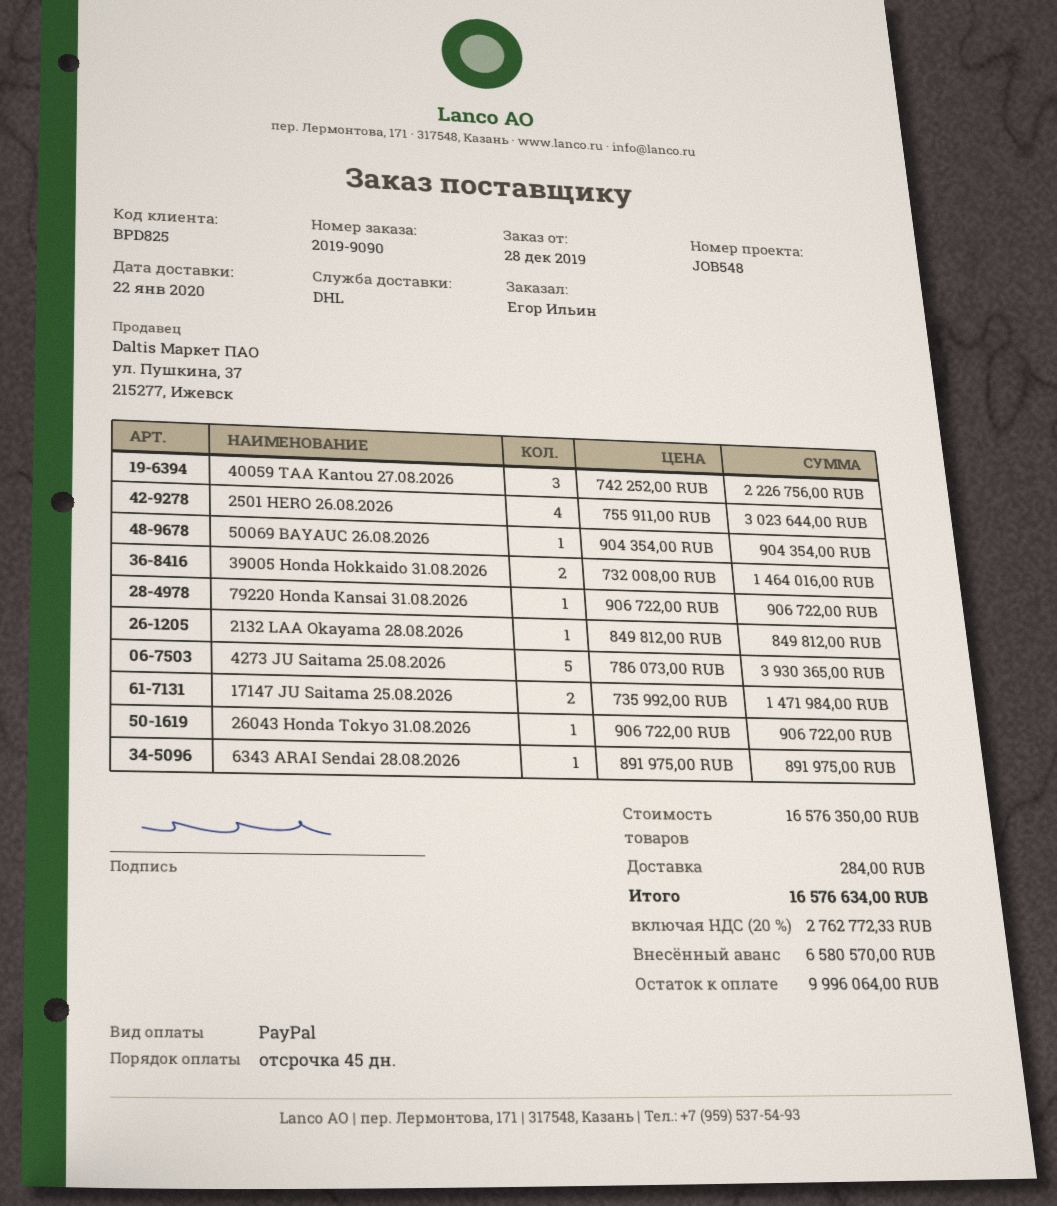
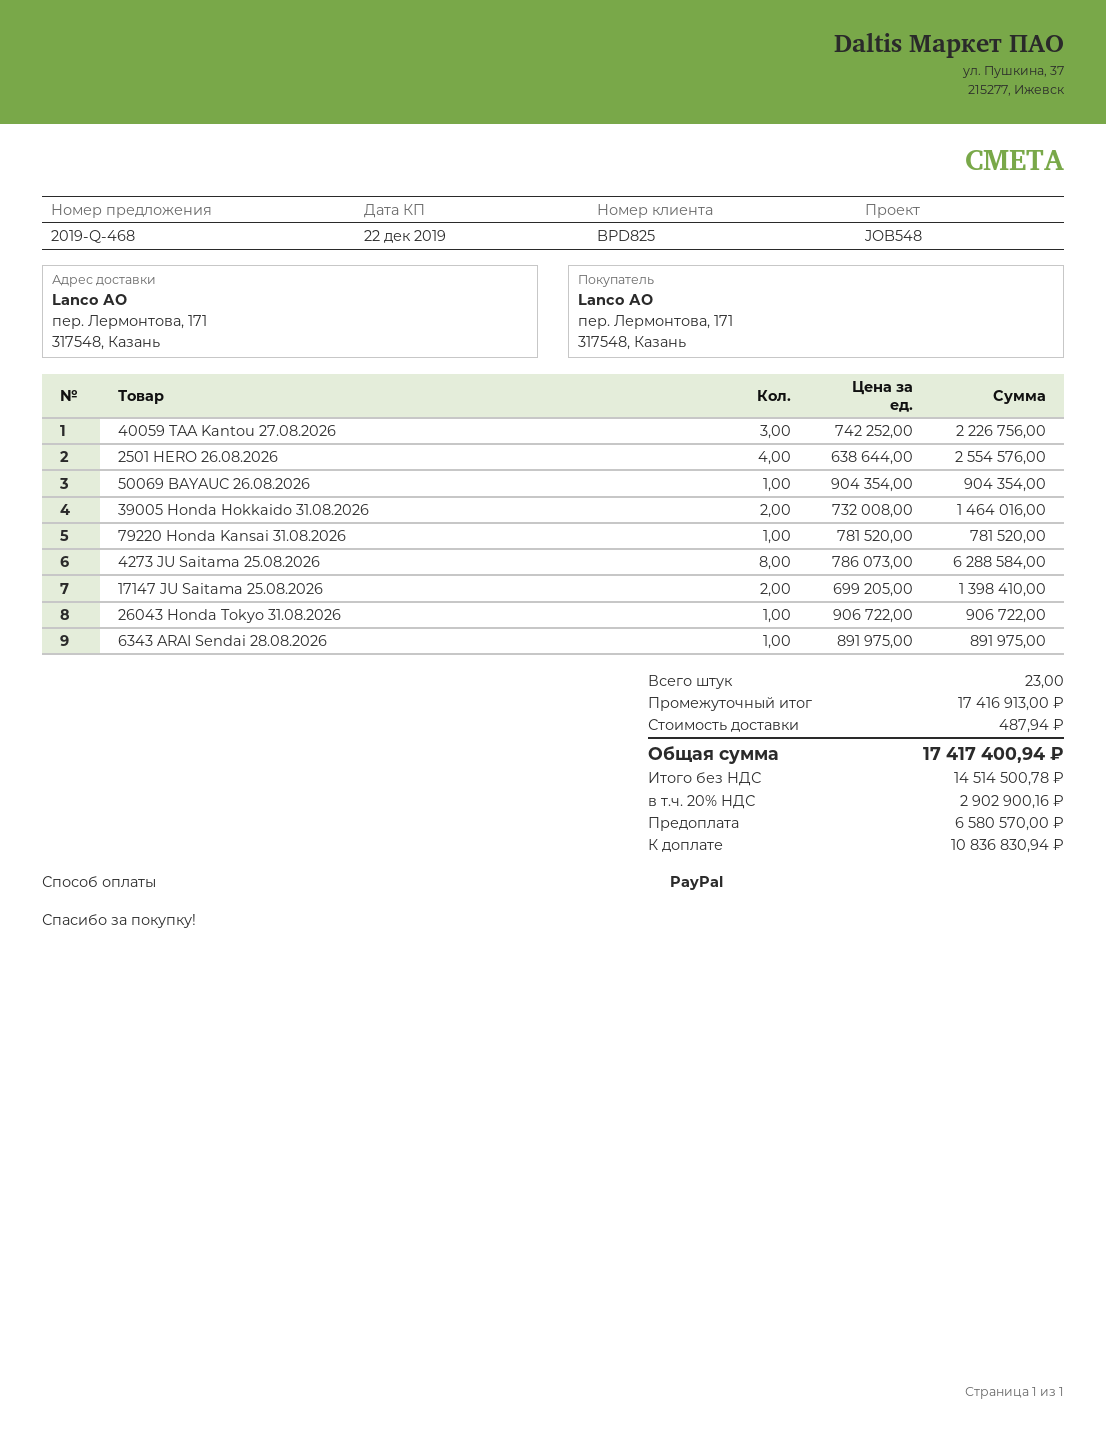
2501 HERO 26.08.2026: 4 x 755911.00 = 3023644.00 -> 4 x 638644.00 = 2554576.00
79220 Honda Kansai 31.08.2026: 1 x 906722.00 = 906722.00 -> 1 x 781520.00 = 781520.00
2132 LAA Okayama 28.08.2026: 1 x 849812.00 = 849812.00 -> none
4273 JU Saitama 25.08.2026: 5 x 786073.00 = 3930365.00 -> 8 x 786073.00 = 6288584.00
17147 JU Saitama 25.08.2026: 2 x 735992.00 = 1471984.00 -> 2 x 699205.00 = 1398410.00
subtotal: 16576350.00 -> 17416913.00
shipping: 284.00 -> 487.94
tax: 20% = 2762772.33 -> 20% = 2902900.16
total: 16576634.00 -> 17417400.94
balance: 9996064.00 -> 10836830.94

